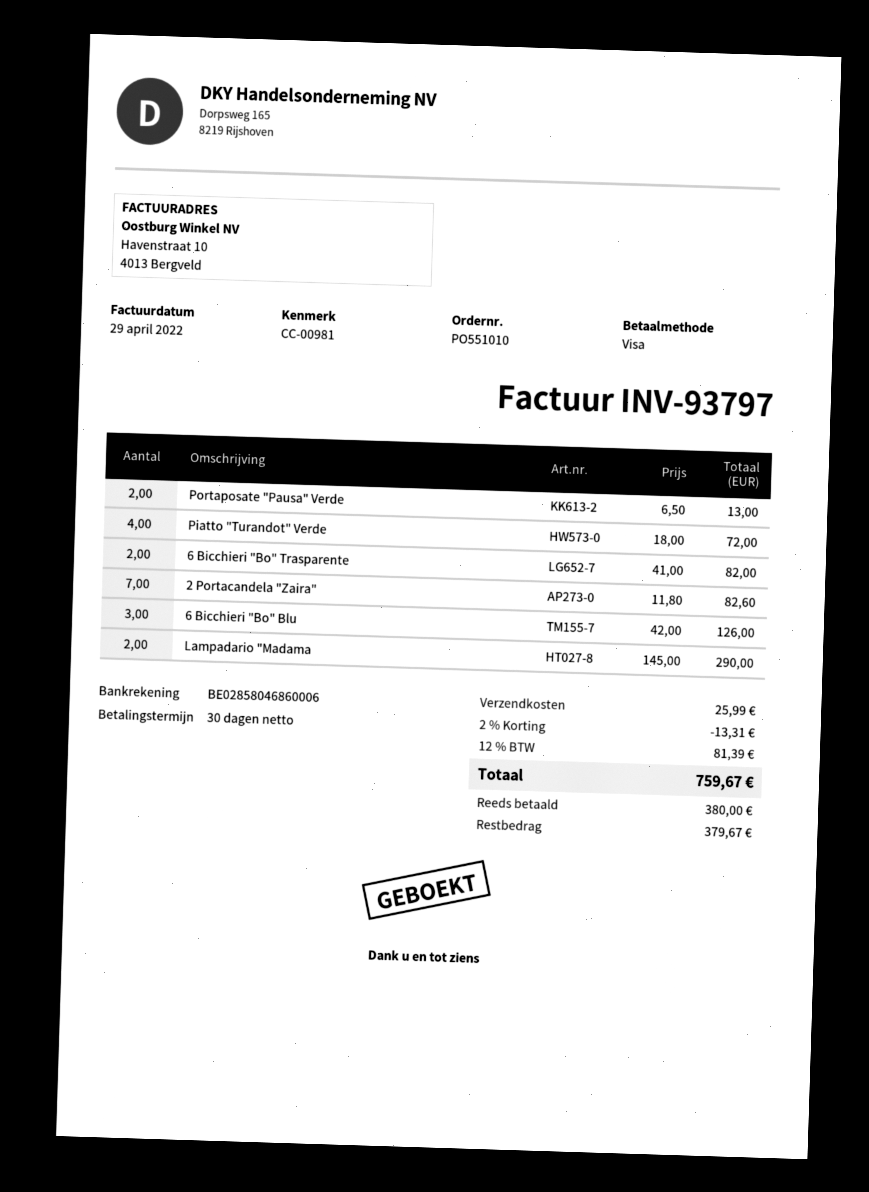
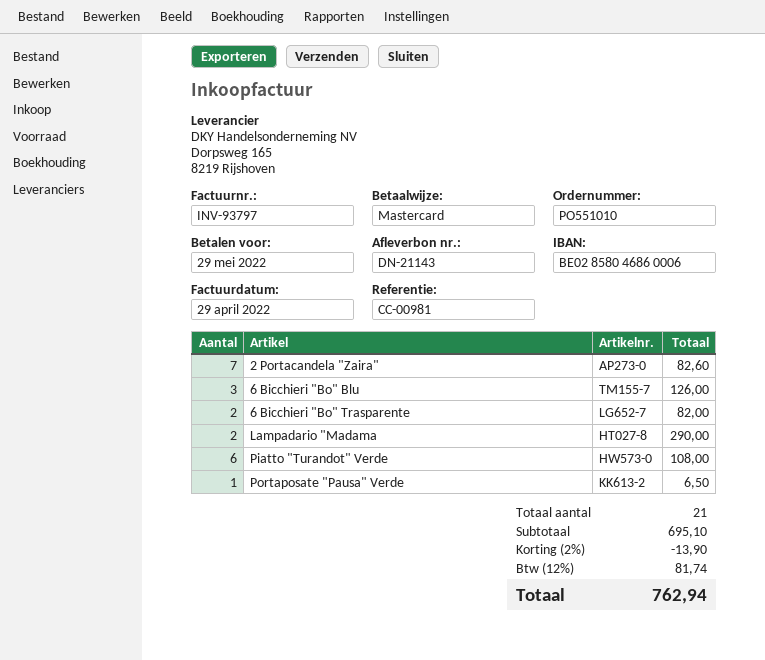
payment method: Visa -> Mastercard
Portaposate "Pausa" Verde: 2 for 13.00 -> 1 for 6.50
Piatto "Turandot" Verde: 4 for 72.00 -> 6 for 108.00
discount: 2% = 13.31 -> 2% = 13.90
shipping: 25.99 -> none
tax: 12% = 81.39 -> 12% = 81.74
total: 759.67 -> 762.94

